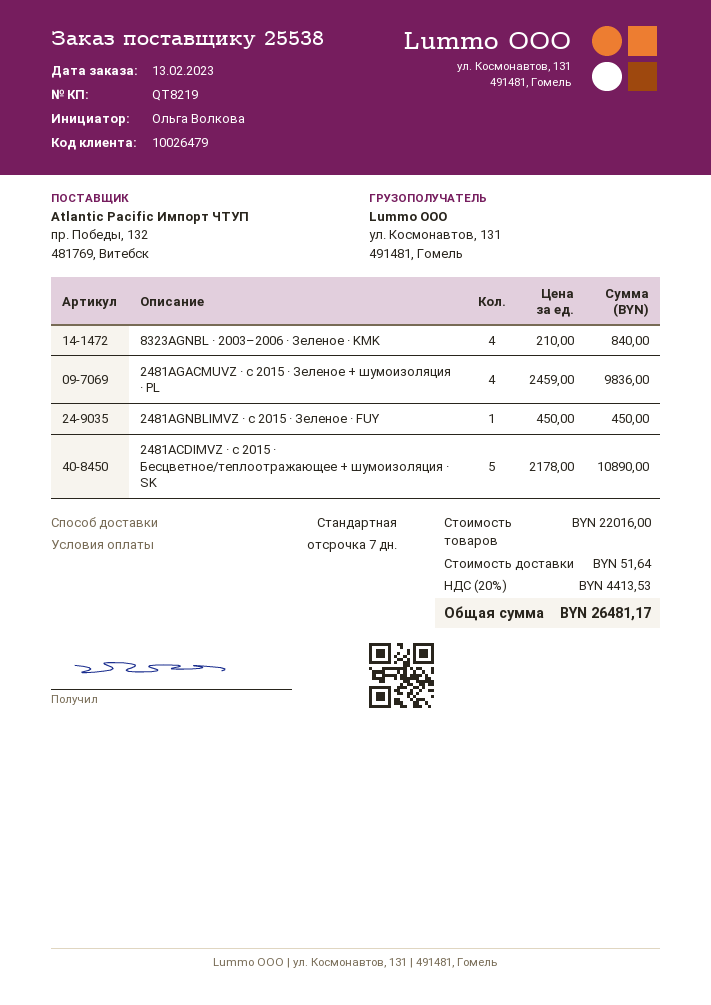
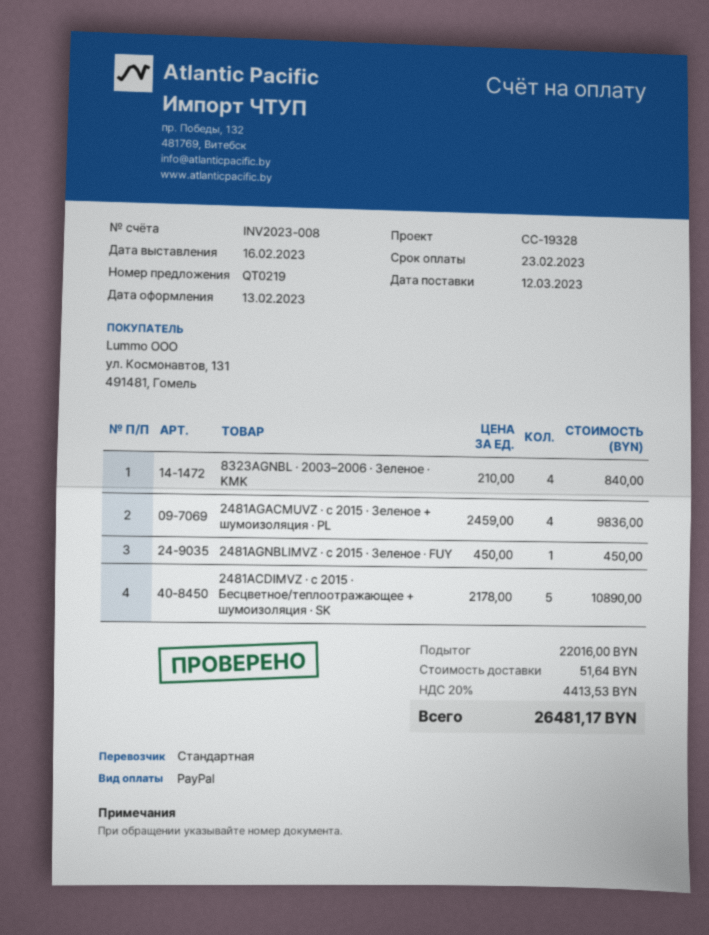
quote number: QT8219 -> QT0219

